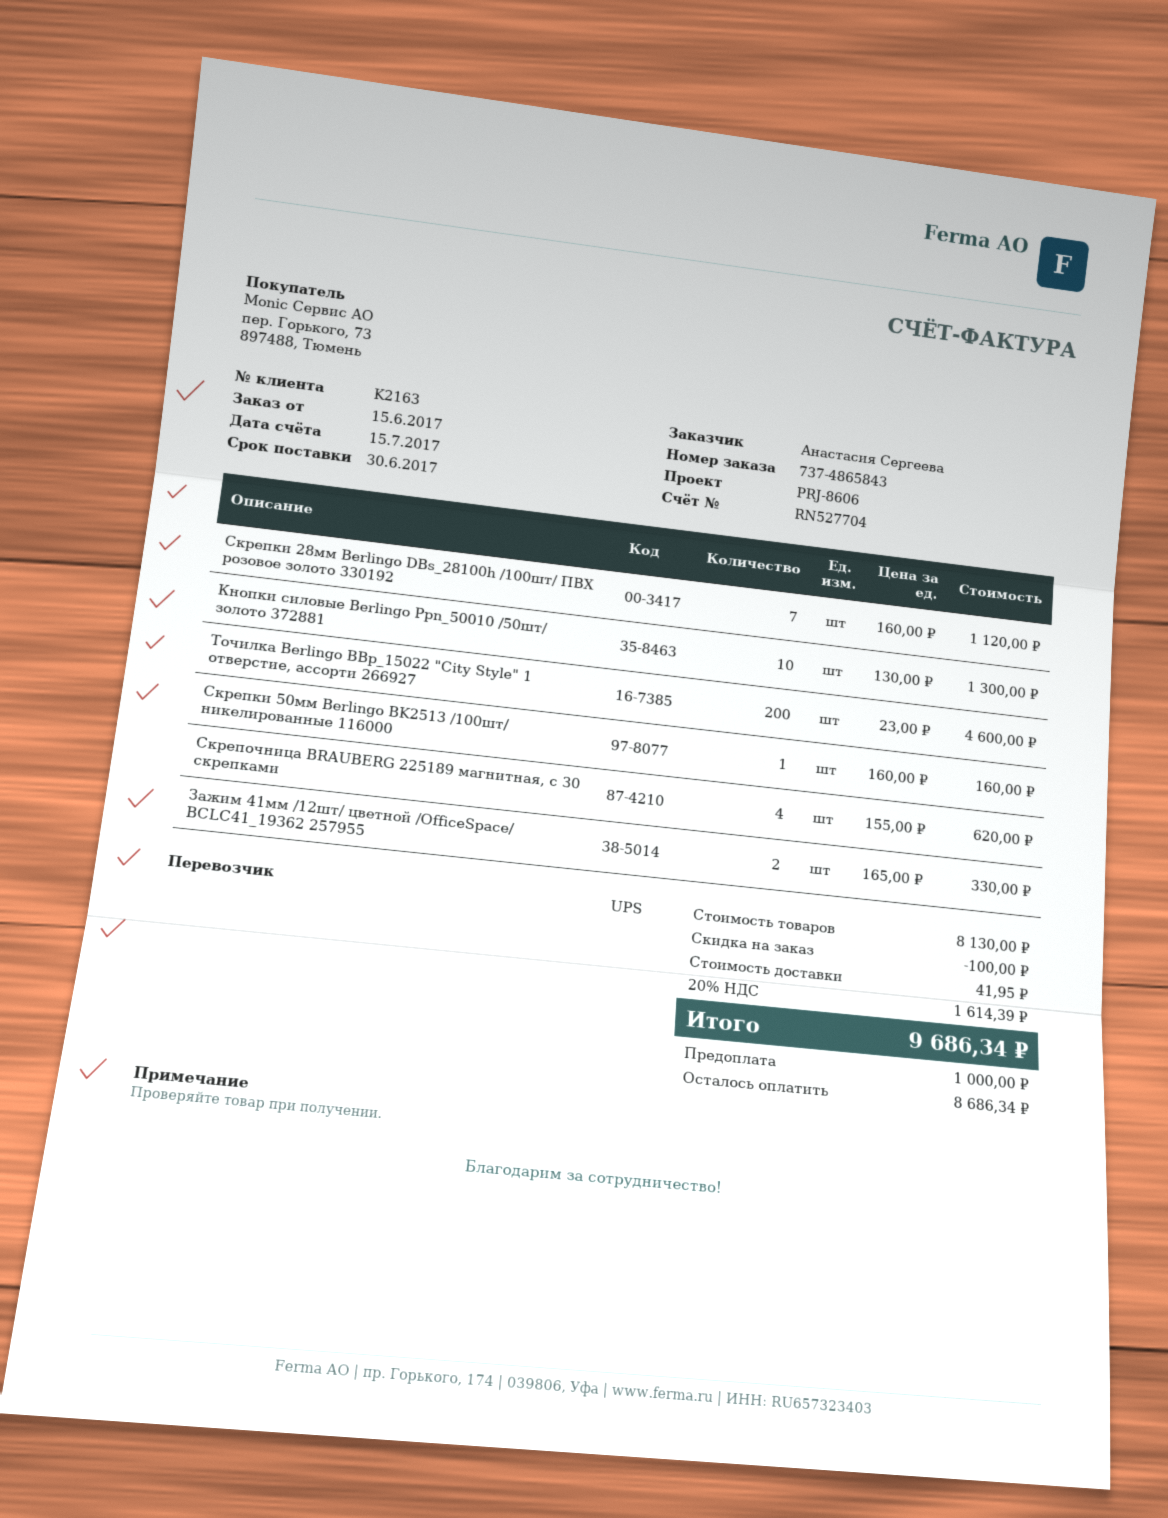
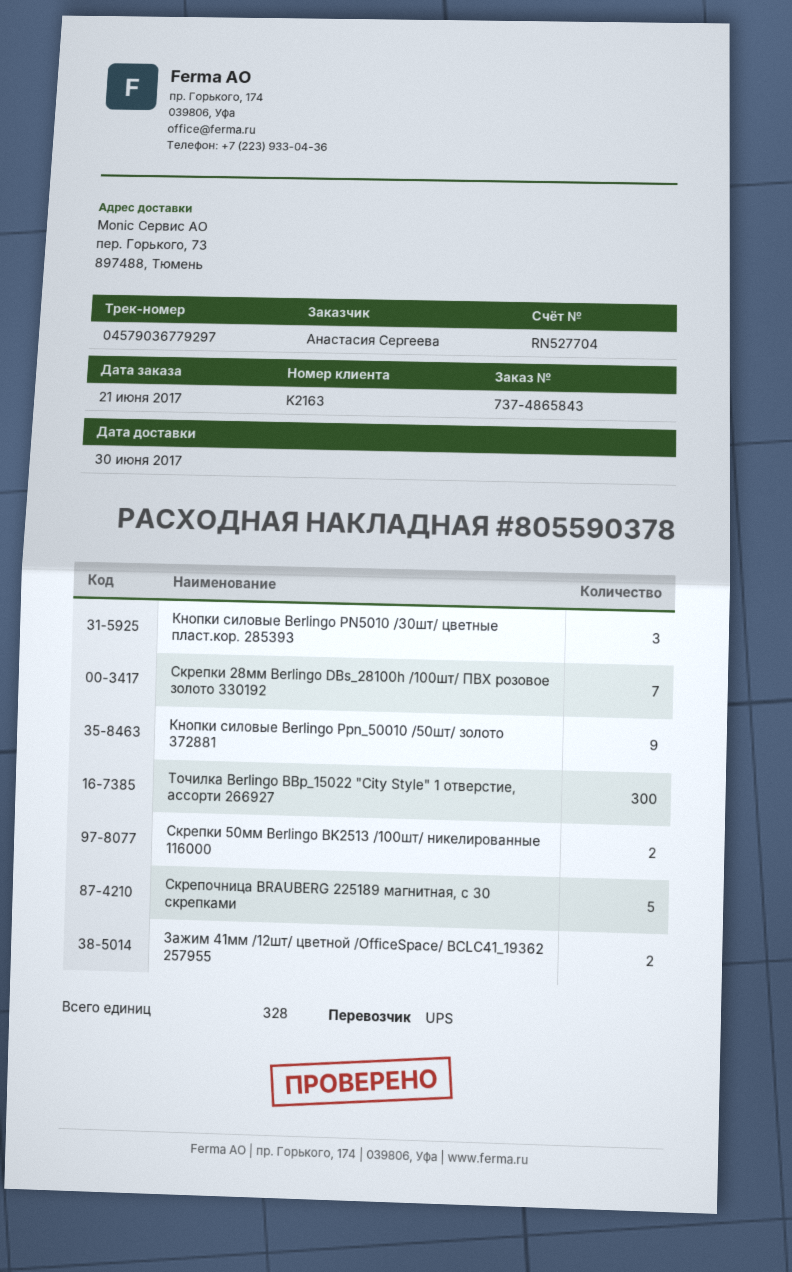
order date: 2017-06-15 -> 2017-06-21
Кнопки силовые Berlingo Ppn_50010 /50шт/ золото 372881: 10 -> 9
Точилка Berlingo BBp_15022 "City Style" 1 отверстие, ассорти 266927: 200 -> 300
Скрепки 50мм Berlingo BK2513 /100шт/ никелированные 116000: 1 -> 2
Скрепочница BRAUBERG 225189 магнитная, с 30 скрепками: 4 -> 5
Кнопки силовые Berlingo PN5010 /30шт/ цветные пласт.кор. 285393: none -> 3

